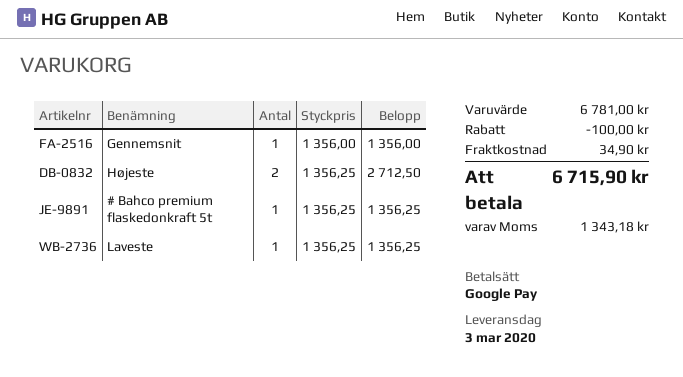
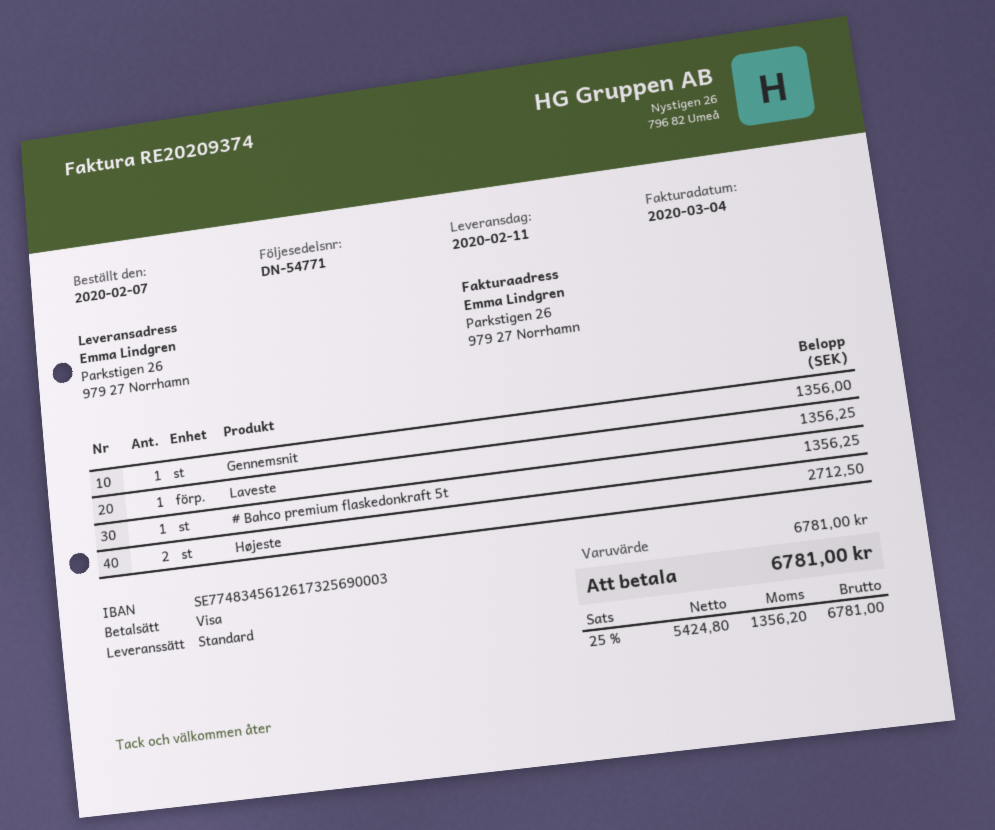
delivery date: 2020-03-03 -> 2020-02-11
payment method: Google Pay -> Visa
discount: 100.00 -> none
shipping: 34.90 -> none
tax: 1343.18 -> 1356.20
total: 6715.90 -> 6781.00

